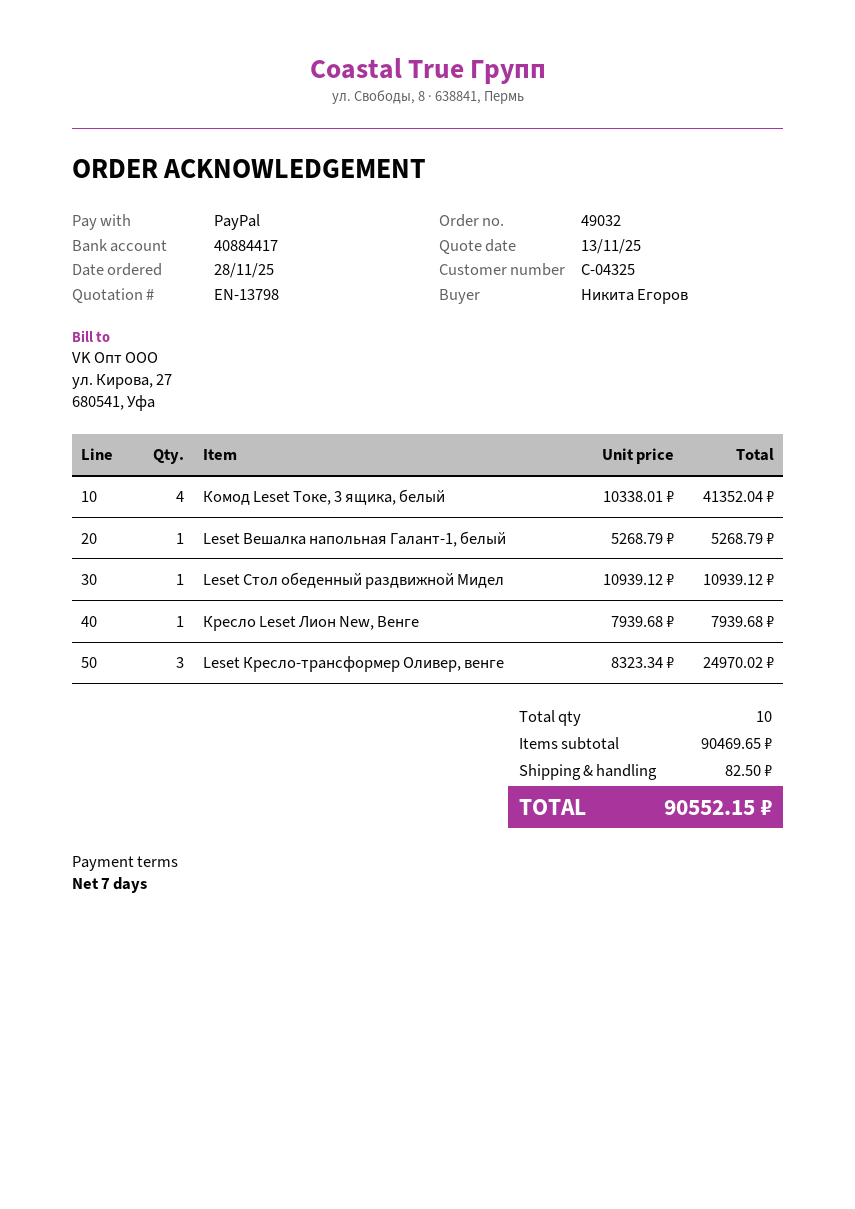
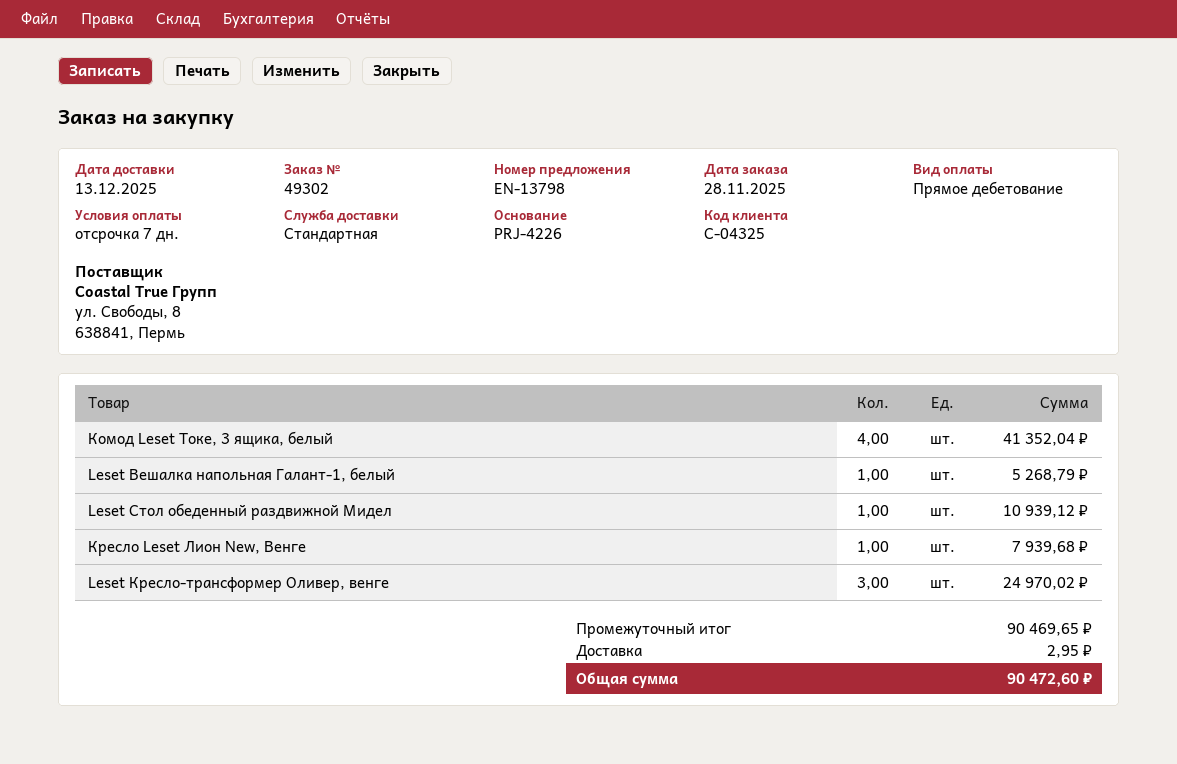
order number: 49032 -> 49302
payment method: PayPal -> direct debit
shipping: 82.50 -> 2.95
total: 90552.15 -> 90472.60

